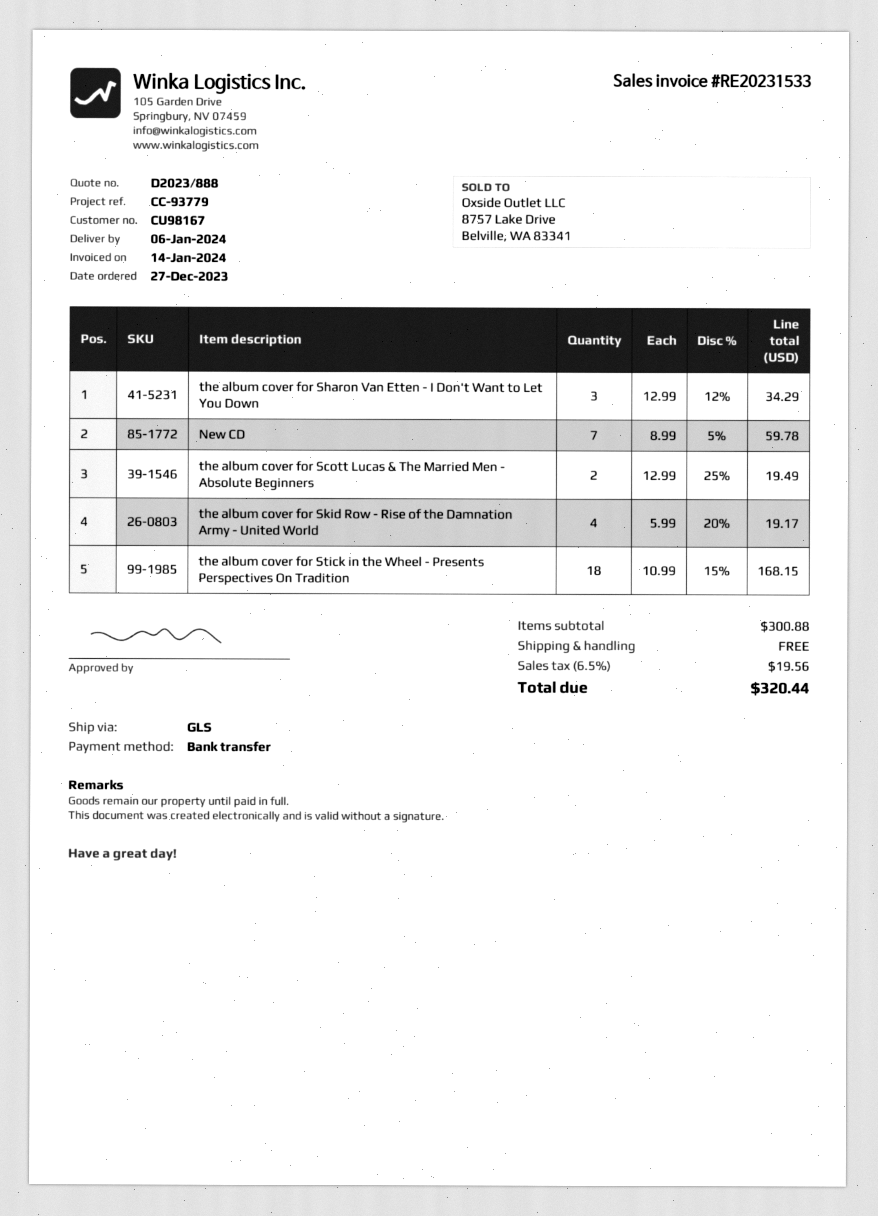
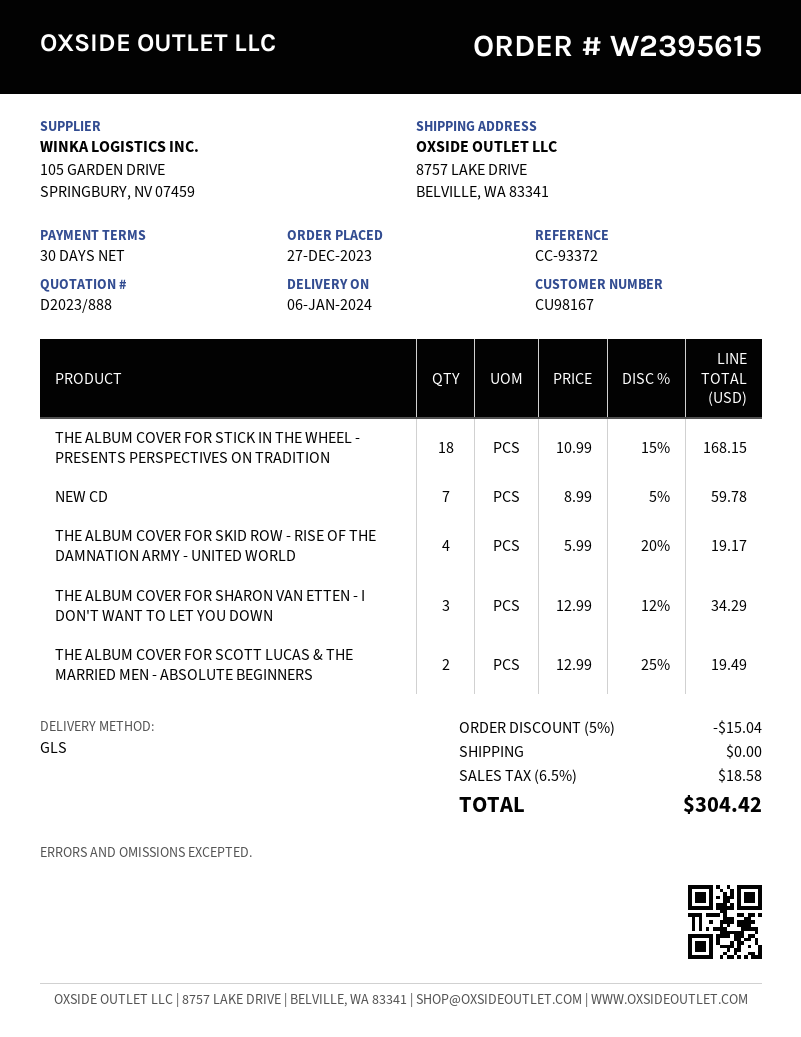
reference: CC-93779 -> CC-93372
discount: none -> 5% = 15.04
tax: 6.5% = 19.56 -> 6.5% = 18.58
total: 320.44 -> 304.42

